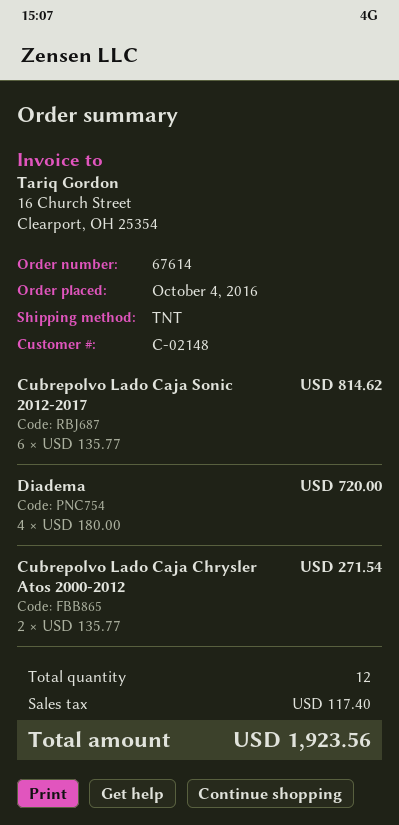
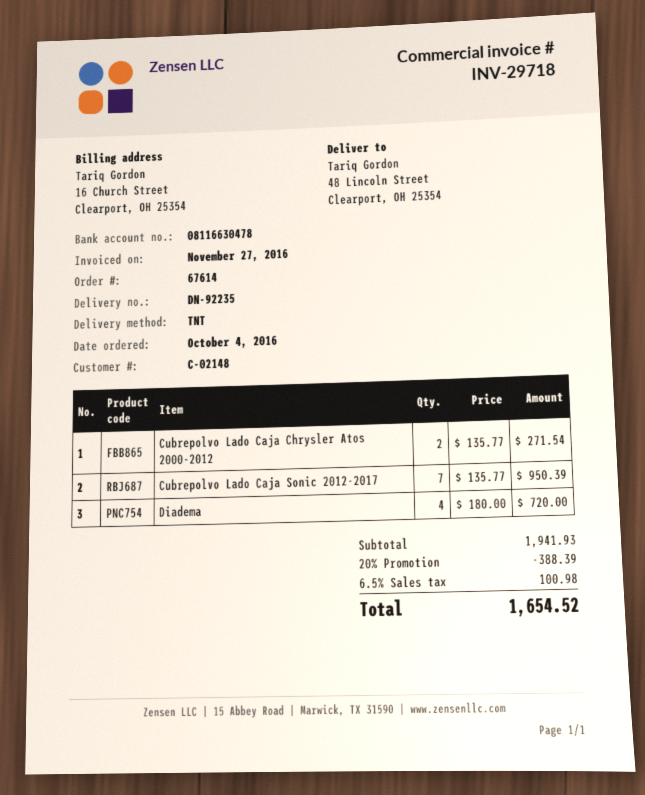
Cubrepolvo Lado Caja Sonic 2012-2017: 6 x 135.77 = 814.62 -> 7 x 135.77 = 950.39
discount: none -> 20% = 388.39
tax: 117.40 -> 100.98
total: 1923.56 -> 1654.52

